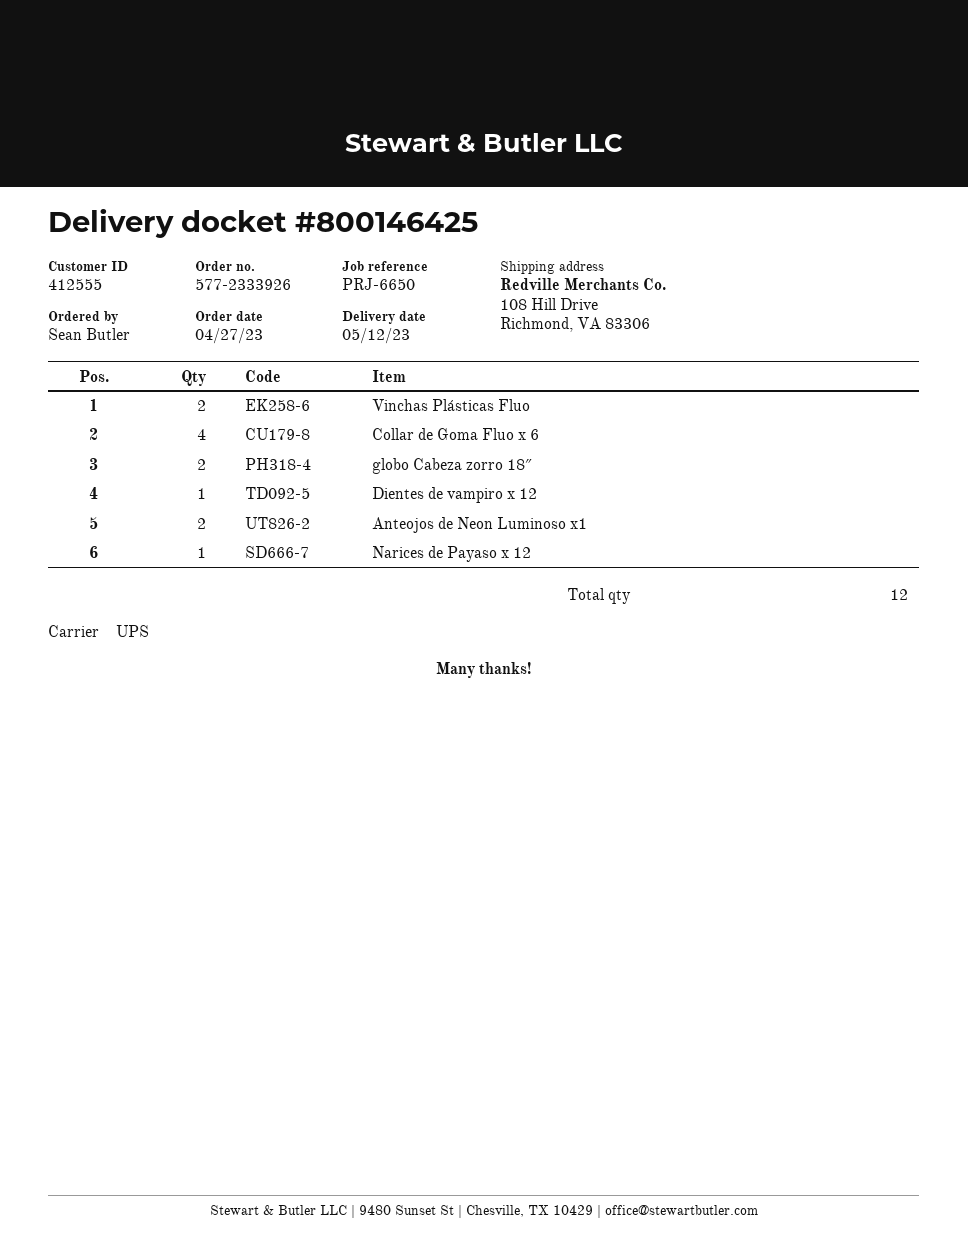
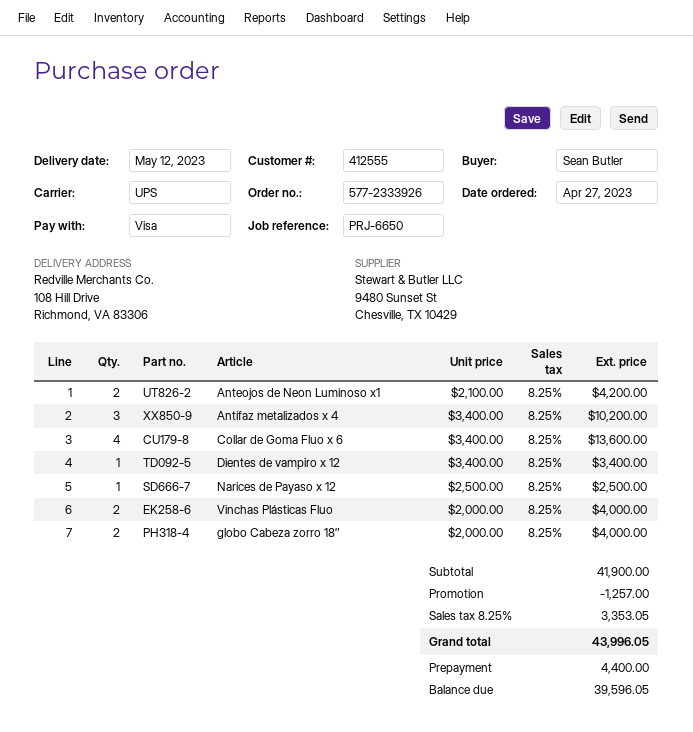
Antifaz metalizados x 4: none -> 3

